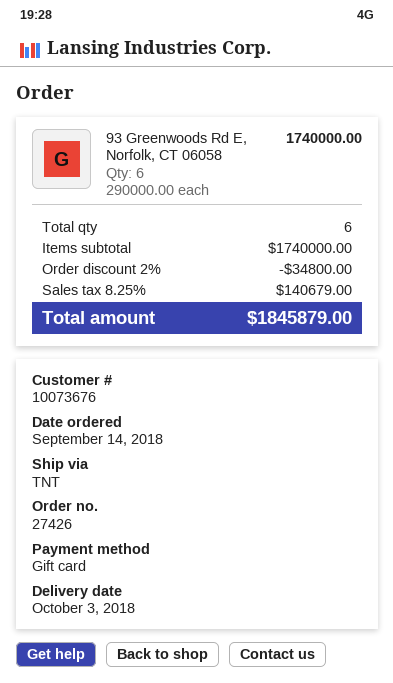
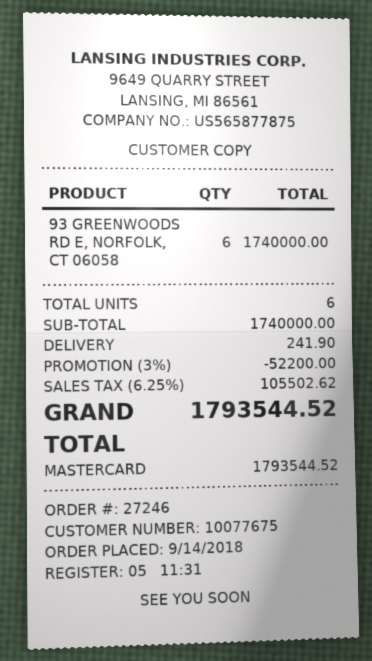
order number: 27426 -> 27246
customer number: 10073676 -> 10077675
payment method: gift card -> Mastercard
discount: 2% = 34800.00 -> 3% = 52200.00
shipping: none -> 241.90
tax: 8.25% = 140679.00 -> 6.25% = 105502.62
total: 1845879.00 -> 1793544.52

